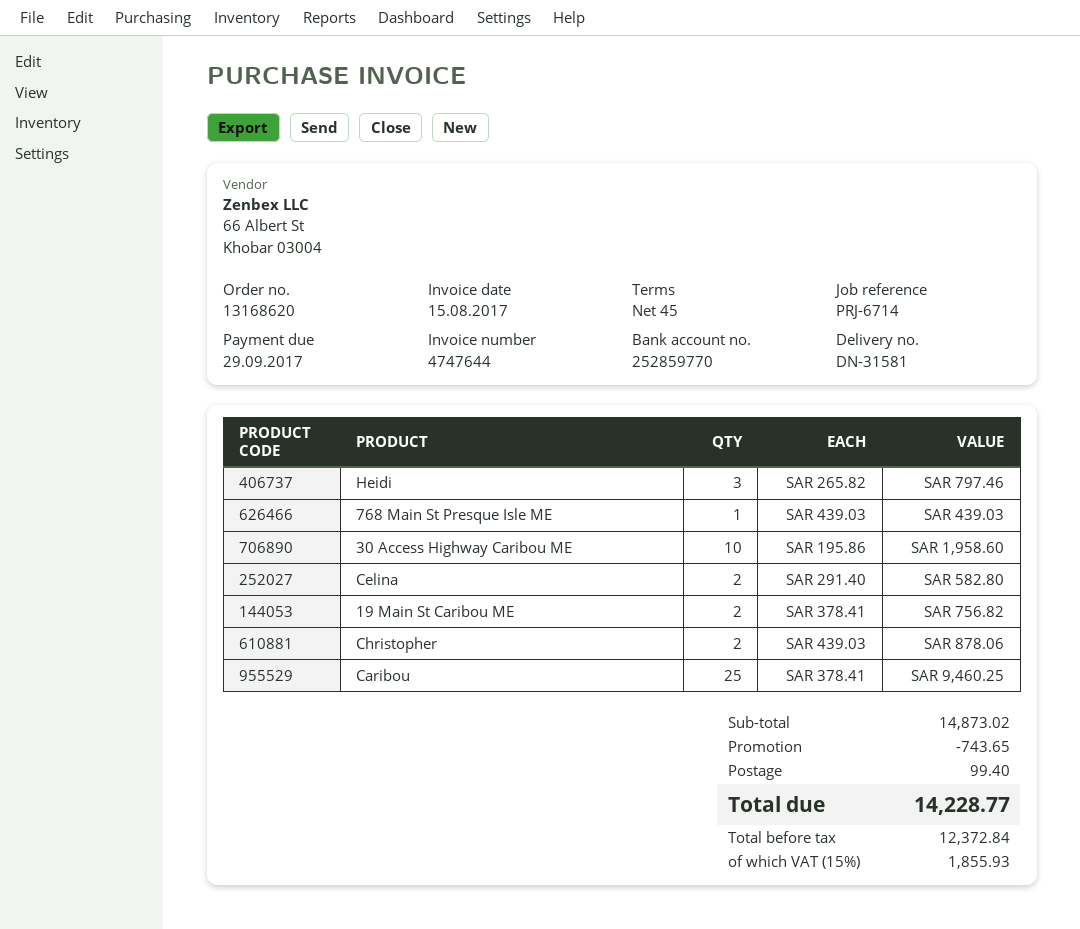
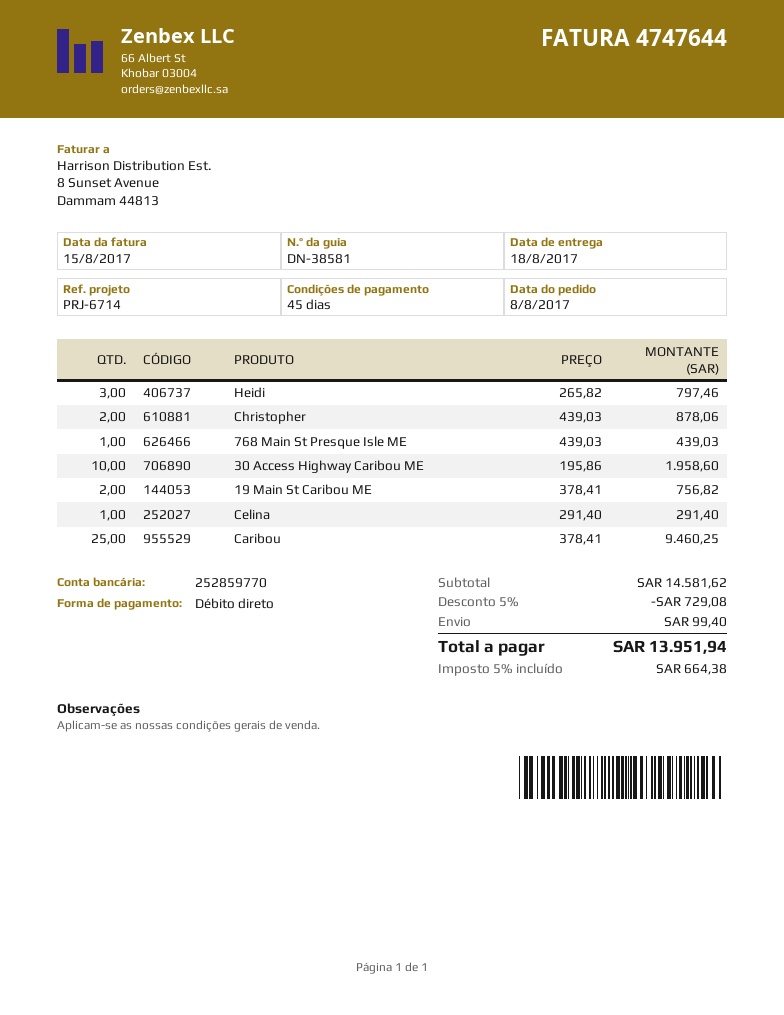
delivery note number: DN-31581 -> DN-38581
Celina: 2 x 291.40 = 582.80 -> 1 x 291.40 = 291.40
subtotal: 14873.02 -> 14581.62
discount: 743.65 -> 729.08
tax: 15% = 1855.93 -> 5% = 664.38
total: 14228.77 -> 13951.94

